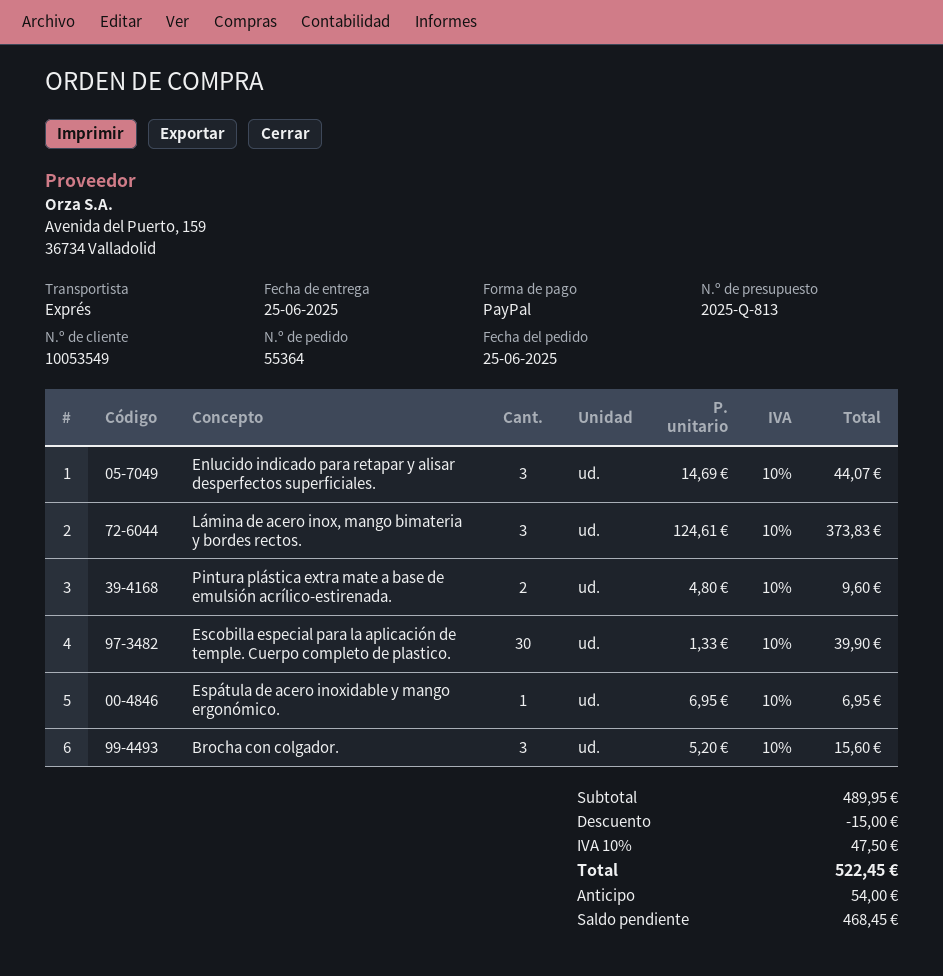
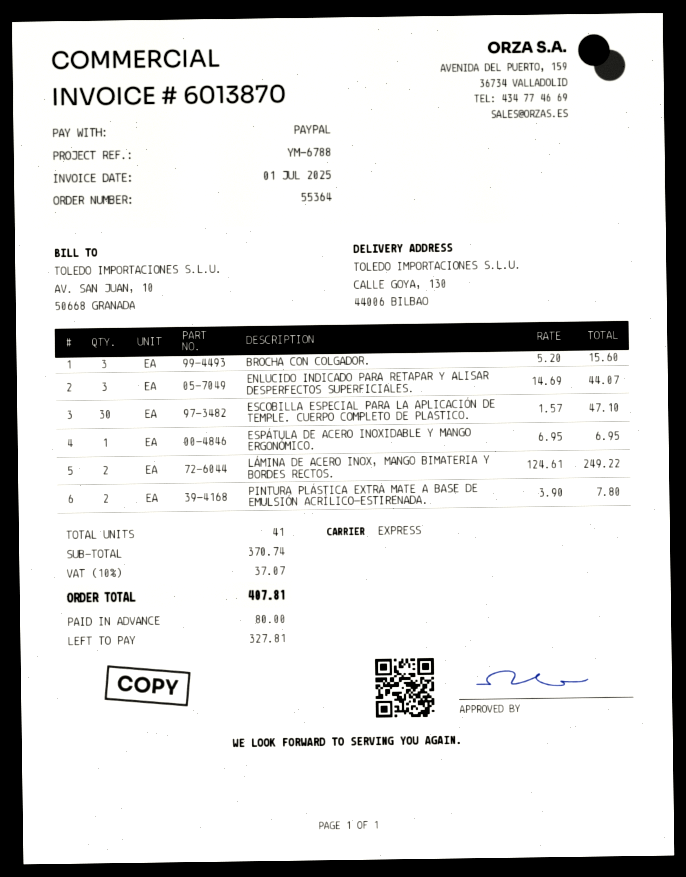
Lámina de acero inox, mango bimateria y bordes rectos.: 3 x 124.61 = 373.83 -> 2 x 124.61 = 249.22
Pintura plástica extra mate a base de emulsión acrílico-estirenada.: 2 x 4.80 = 9.60 -> 2 x 3.90 = 7.80
Escobilla especial para la aplicación de temple. Cuerpo completo de plastico.: 30 x 1.33 = 39.90 -> 30 x 1.57 = 47.10
subtotal: 489.95 -> 370.74
discount: 15.00 -> none
tax: 10% = 47.50 -> 10% = 37.07
total: 522.45 -> 407.81
deposit: 54.00 -> 80.00
balance: 468.45 -> 327.81

